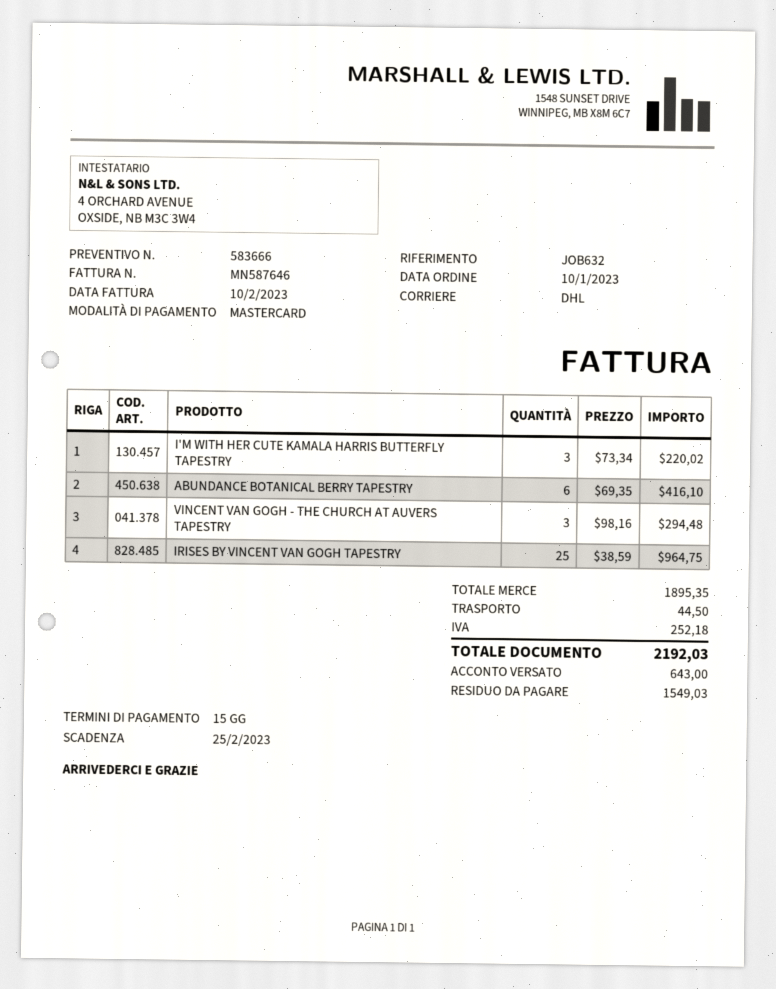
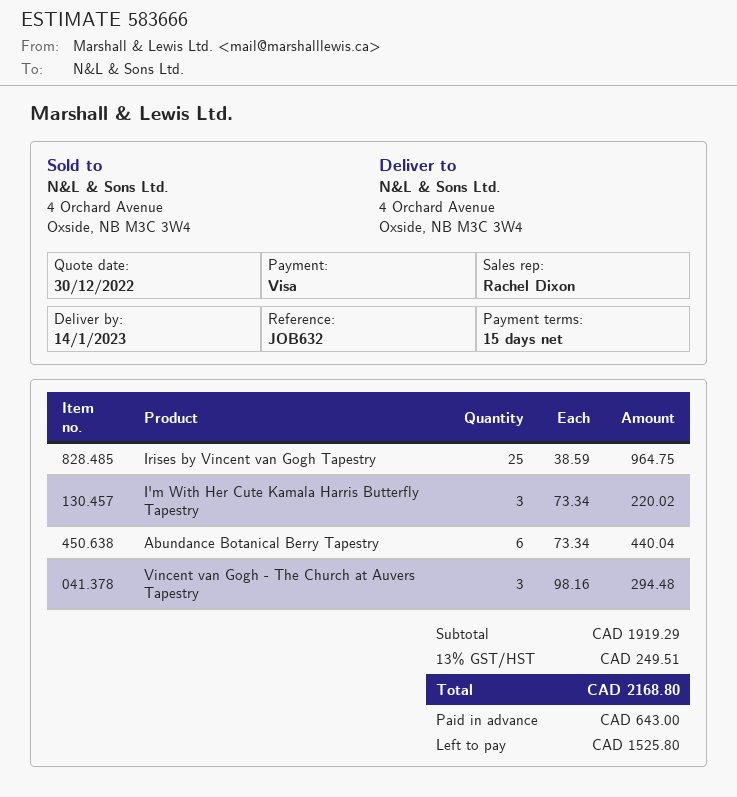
payment method: Mastercard -> Visa
ABUNDANCE BOTANICAL BERRY TAPESTRY: 6 x 69.35 = 416.10 -> 6 x 73.34 = 440.04
subtotal: 1895.35 -> 1919.29
shipping: 44.50 -> none
tax: 252.18 -> 249.51
total: 2192.03 -> 2168.80
balance: 1549.03 -> 1525.80

